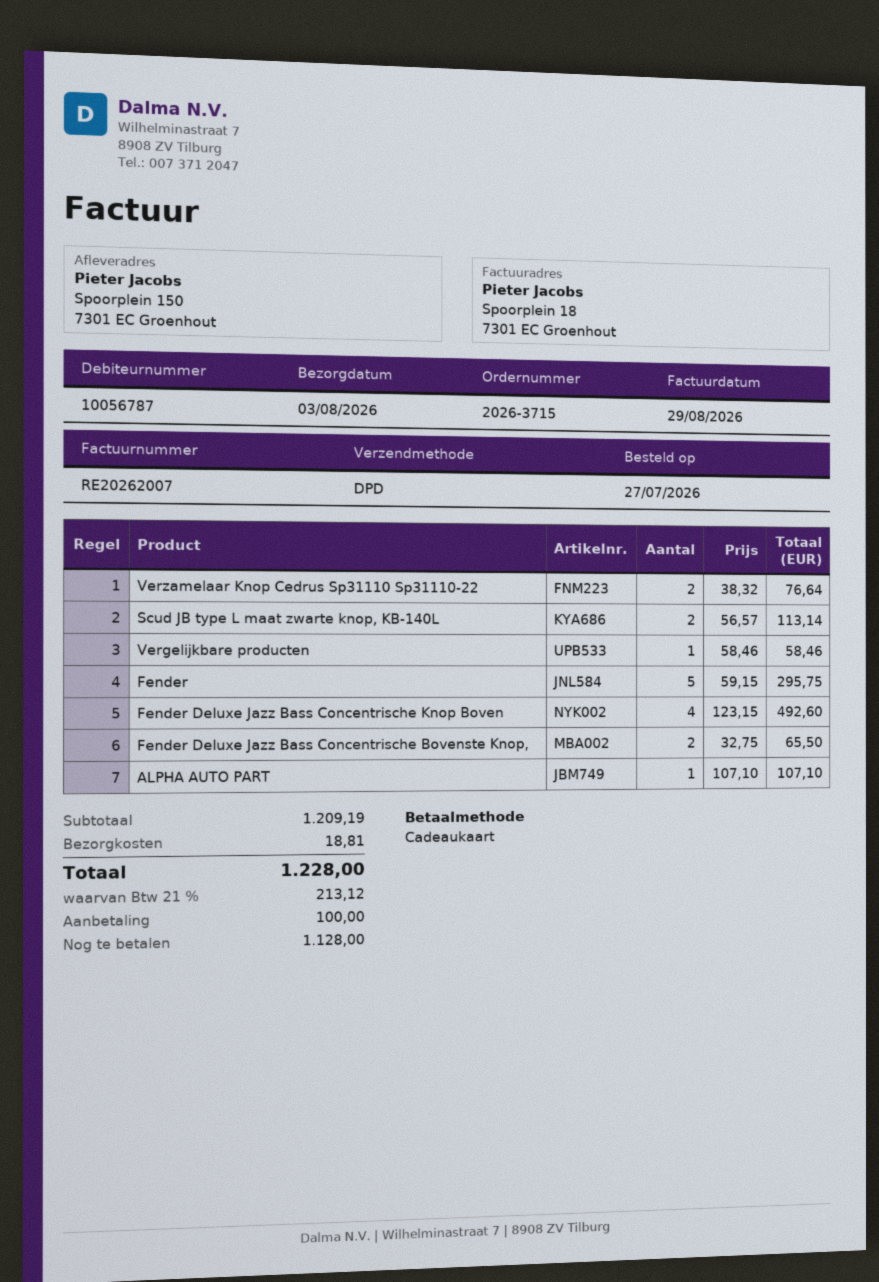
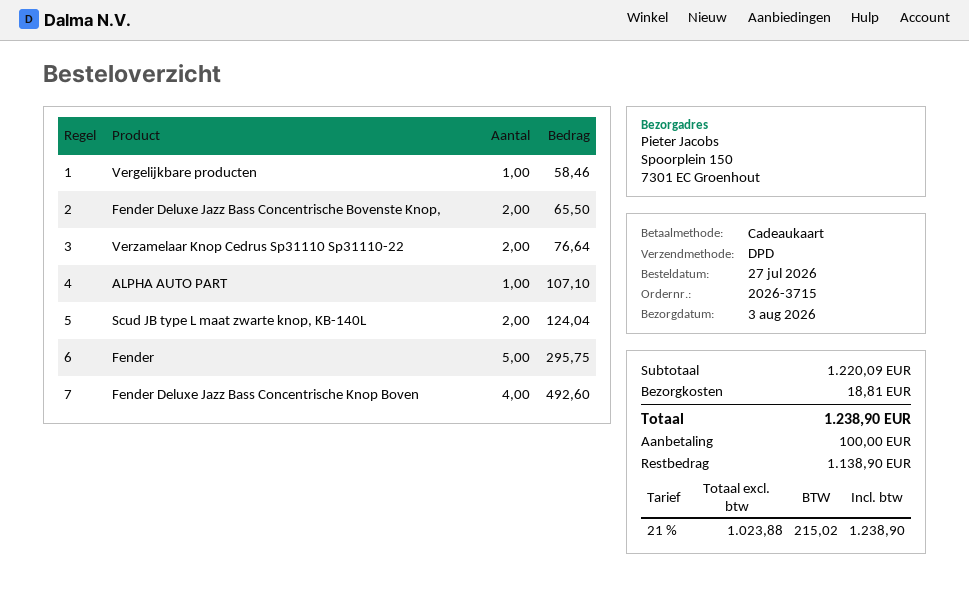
Scud JB type L maat zwarte knop, KB-140L: 2 for 113.14 -> 2 for 124.04
subtotal: 1209.19 -> 1220.09
tax: 21% = 213.12 -> 21% = 215.02
total: 1228.00 -> 1238.90
balance: 1128.00 -> 1138.90

